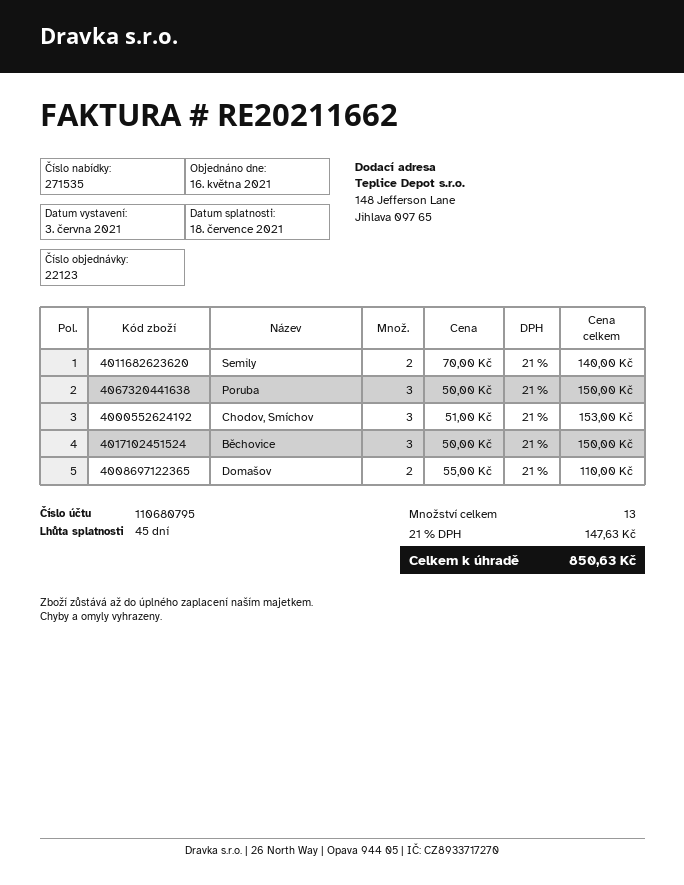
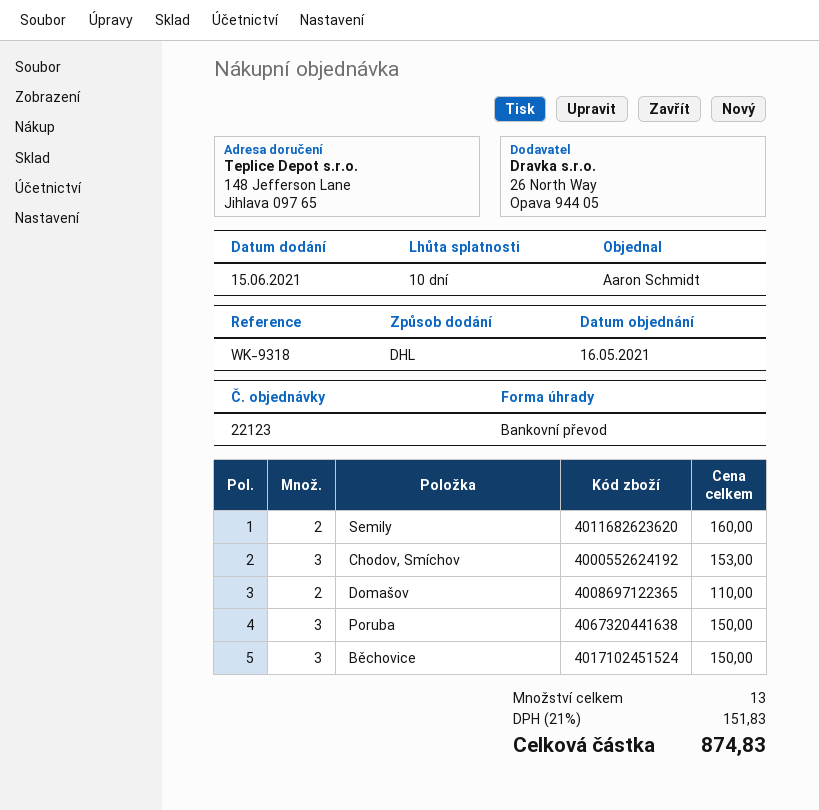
payment terms: 45 days -> 10 days
Semily: 2 for 140.00 -> 2 for 160.00
tax: 21% = 147.63 -> 21% = 151.83
total: 850.63 -> 874.83

